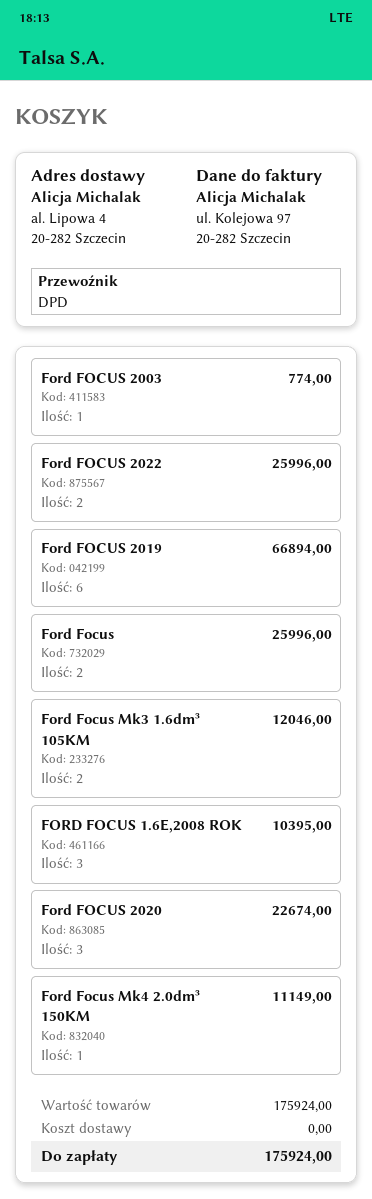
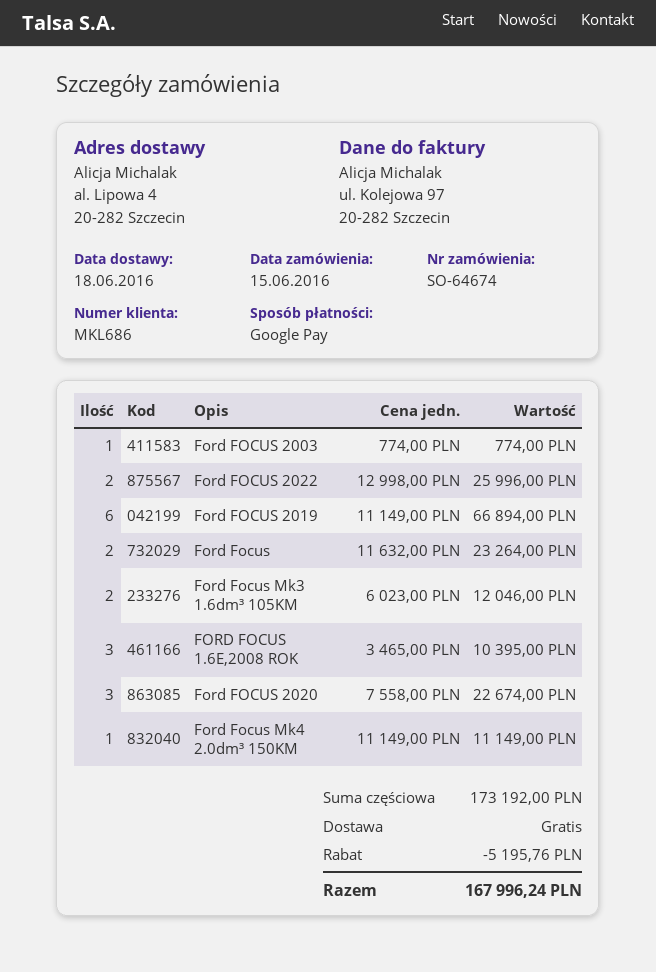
Ford Focus: 2 for 25996.00 -> 2 for 23264.00
subtotal: 175924.00 -> 173192.00
discount: none -> 5195.76
total: 175924.00 -> 167996.24

